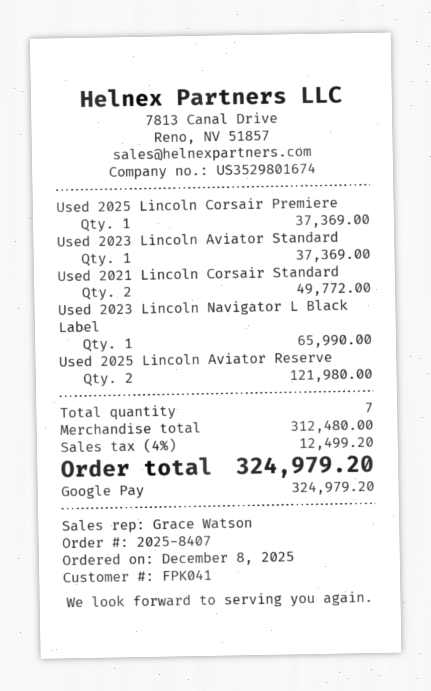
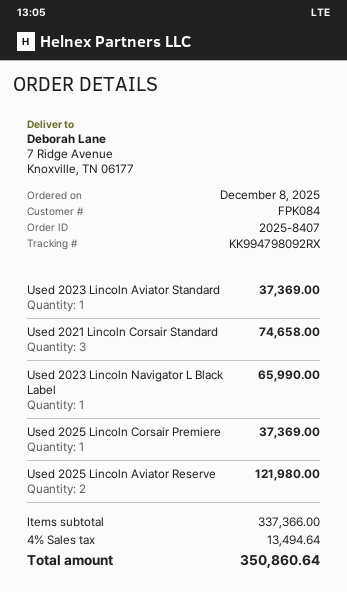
customer number: FPK041 -> FPK084
Used 2021 Lincoln Corsair Standard: 2 for 49772.00 -> 3 for 74658.00
subtotal: 312480.00 -> 337366.00
tax: 4% = 12499.20 -> 4% = 13494.64
total: 324979.20 -> 350860.64

